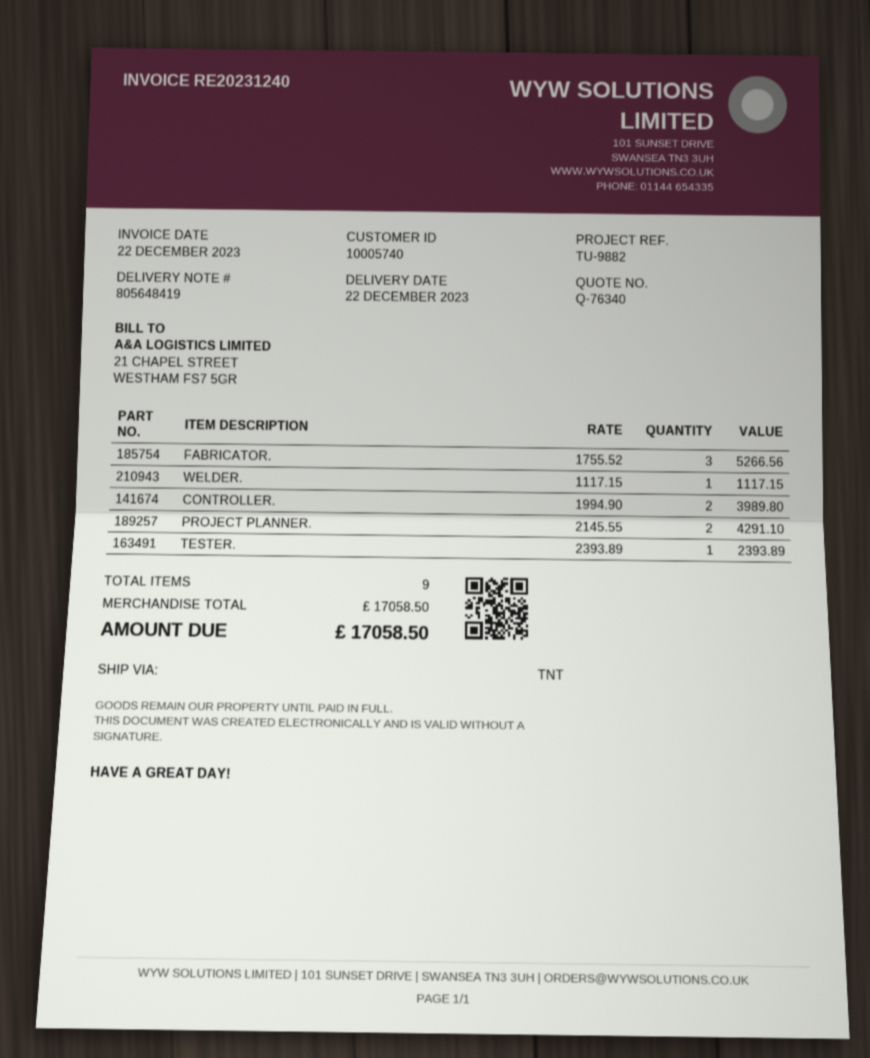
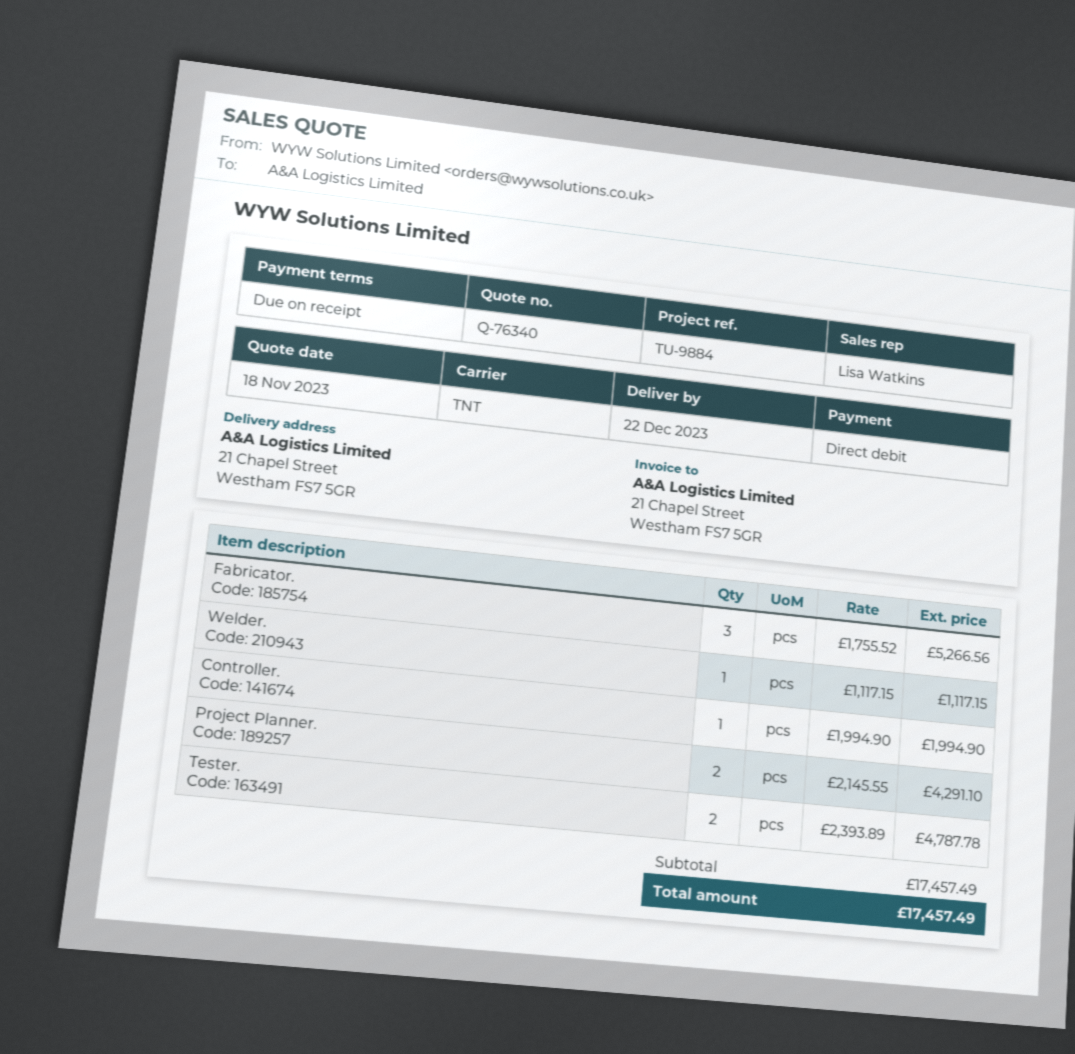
reference: TU-9882 -> TU-9884
CONTROLLER.: 2 x 1994.90 = 3989.80 -> 1 x 1994.90 = 1994.90
TESTER.: 1 x 2393.89 = 2393.89 -> 2 x 2393.89 = 4787.78
subtotal: 17058.50 -> 17457.49
total: 17058.50 -> 17457.49

